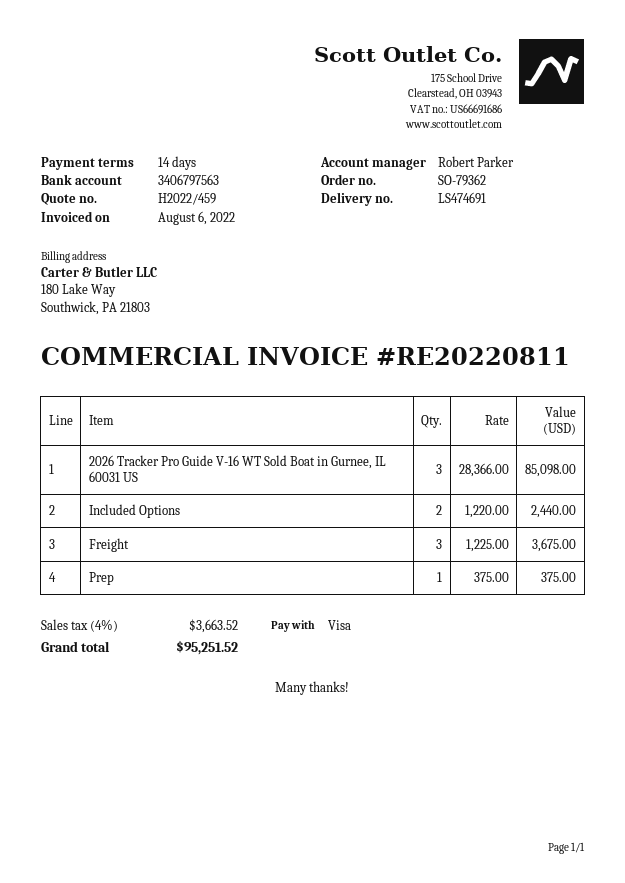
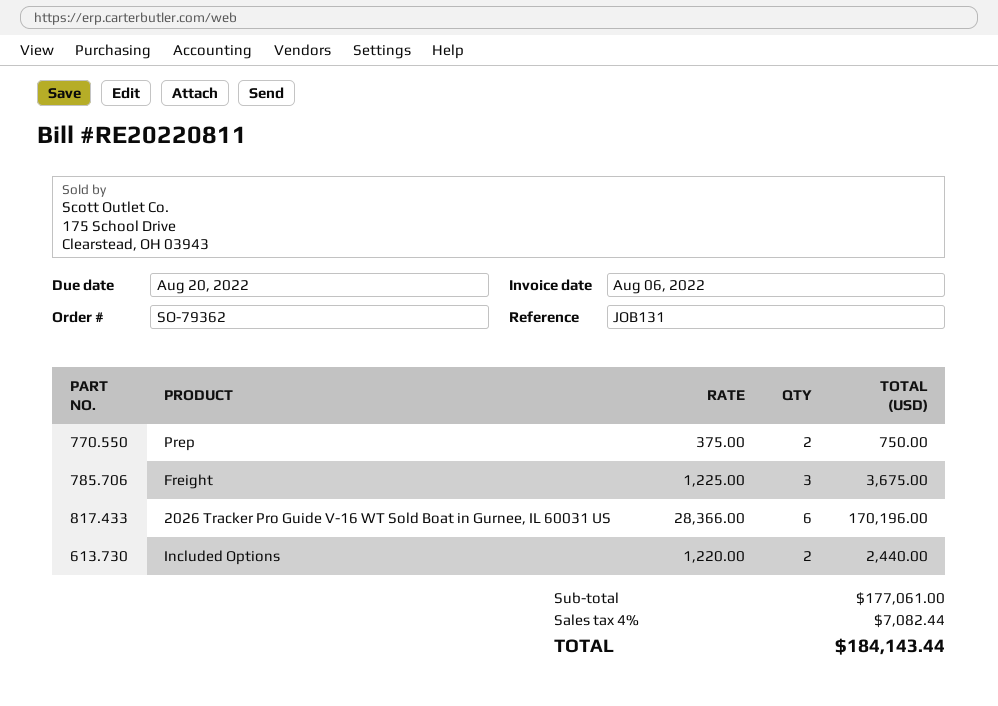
2026 Tracker Pro Guide V-16 WT Sold Boat in Gurnee, IL 60031 US: 3 x 28366.00 = 85098.00 -> 6 x 28366.00 = 170196.00
Prep: 1 x 375.00 = 375.00 -> 2 x 375.00 = 750.00
tax: 4% = 3663.52 -> 4% = 7082.44
total: 95251.52 -> 184143.44

